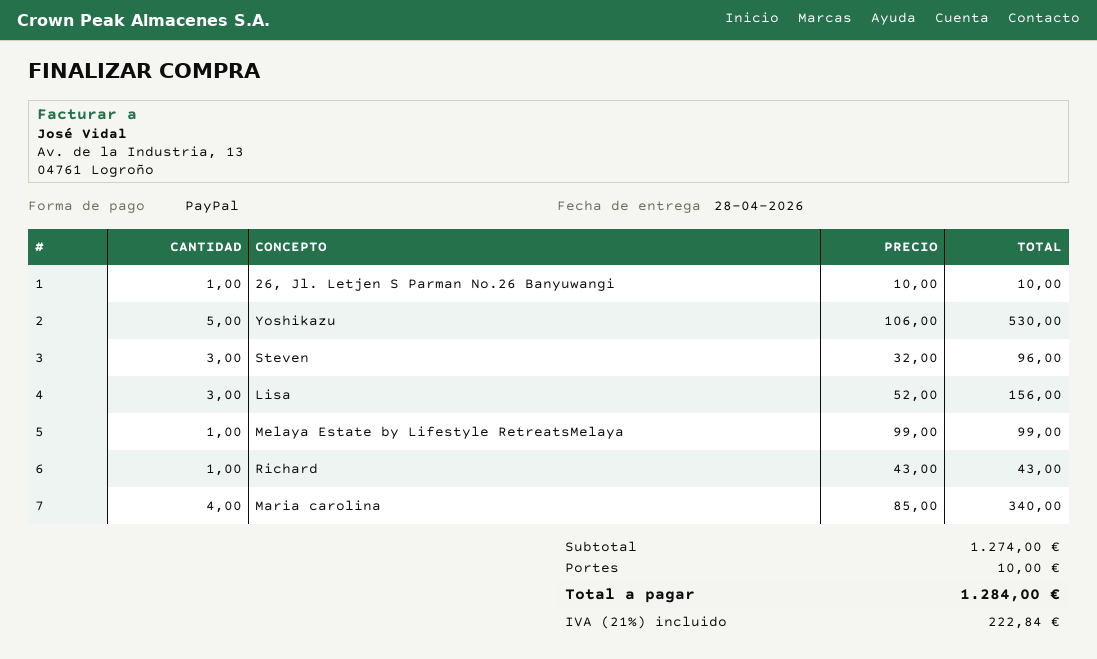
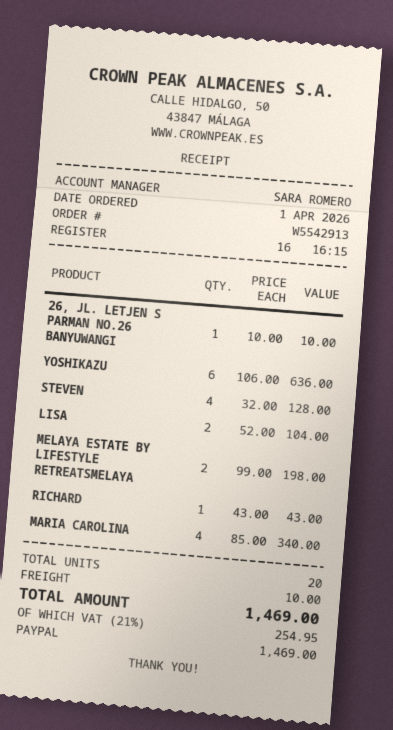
Yoshikazu: 5 x 106.00 = 530.00 -> 6 x 106.00 = 636.00
Steven: 3 x 32.00 = 96.00 -> 4 x 32.00 = 128.00
Lisa: 3 x 52.00 = 156.00 -> 2 x 52.00 = 104.00
Melaya Estate by Lifestyle RetreatsMelaya: 1 x 99.00 = 99.00 -> 2 x 99.00 = 198.00
tax: 21% = 222.84 -> 21% = 254.95
total: 1284.00 -> 1469.00

